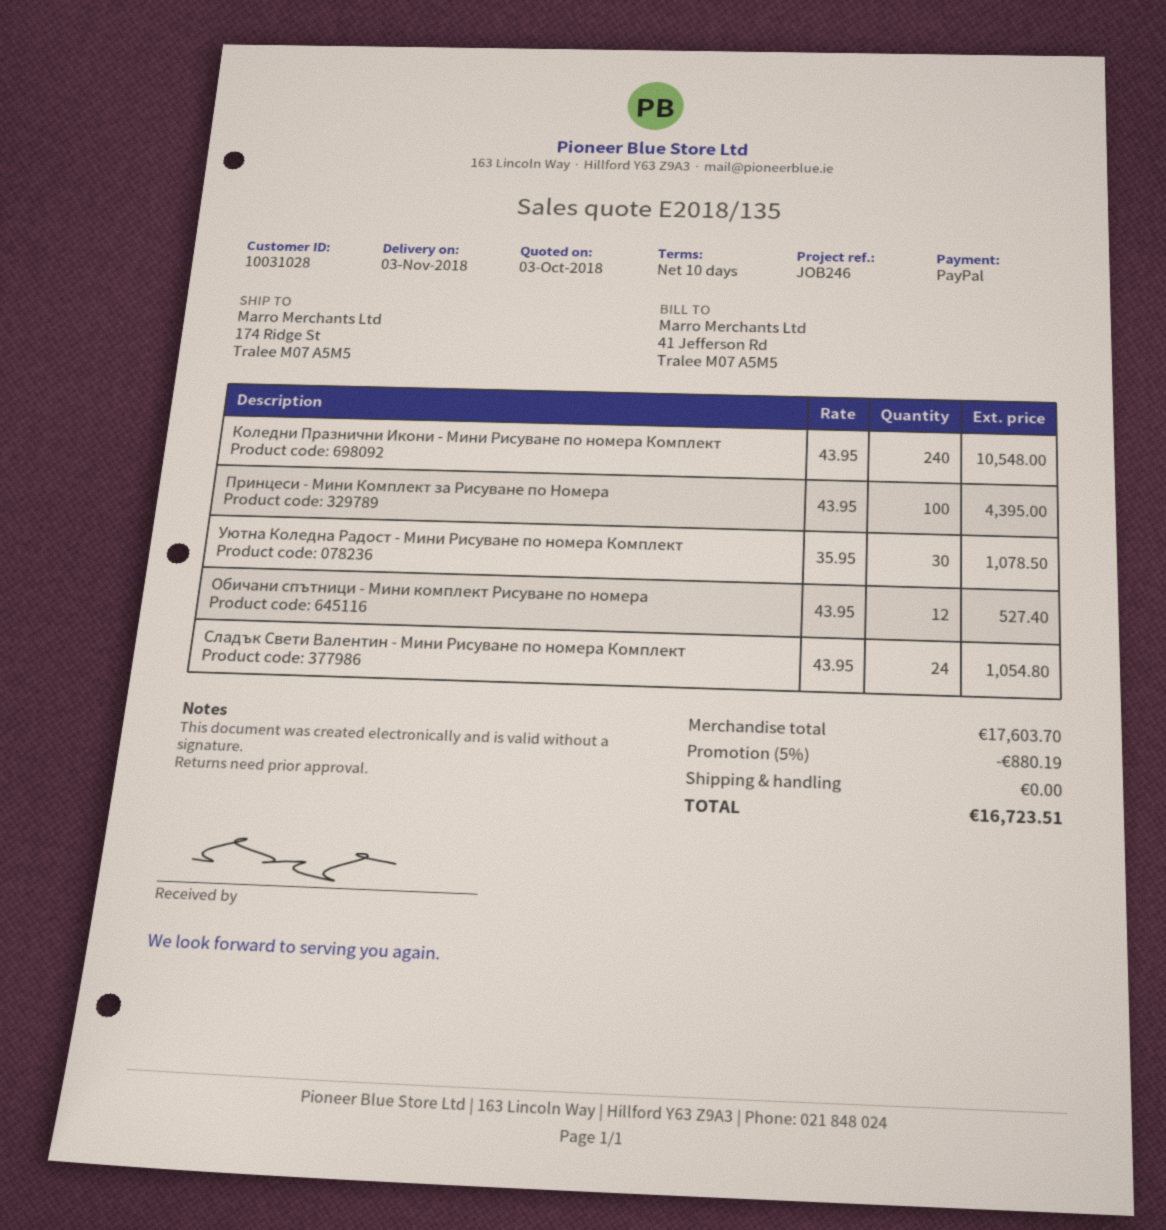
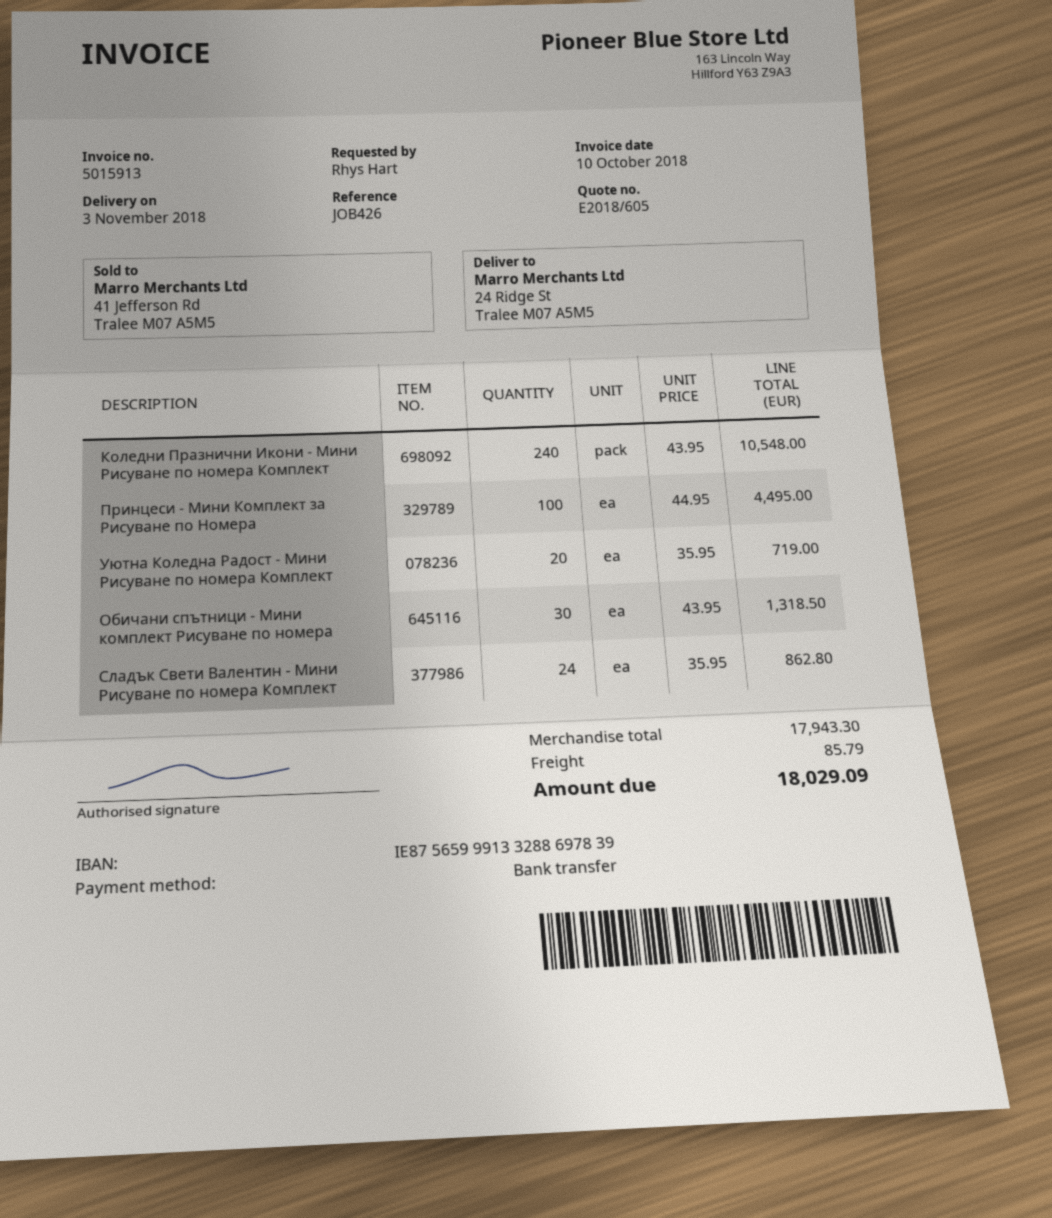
quote number: E2018/135 -> E2018/605
reference: JOB246 -> JOB426
payment method: PayPal -> bank transfer
ship to: 174 Ridge St, Tralee M07 A5M5 -> 24 Ridge St, Tralee M07 A5M5
Принцеси - Мини Комплект за Рисуване по Номера: 100 x 43.95 = 4395.00 -> 100 x 44.95 = 4495.00
Уютна Коледна Радост - Мини Рисуване по номера Комплект: 30 x 35.95 = 1078.50 -> 20 x 35.95 = 719.00
Обичани спътници - Мини комплект Рисуване по номера: 12 x 43.95 = 527.40 -> 30 x 43.95 = 1318.50
Сладък Свети Валентин - Мини Рисуване по номера Комплект: 24 x 43.95 = 1054.80 -> 24 x 35.95 = 862.80
subtotal: 17603.70 -> 17943.30
discount: 5% = 880.19 -> none
shipping: 0.00 -> 85.79
total: 16723.51 -> 18029.09

